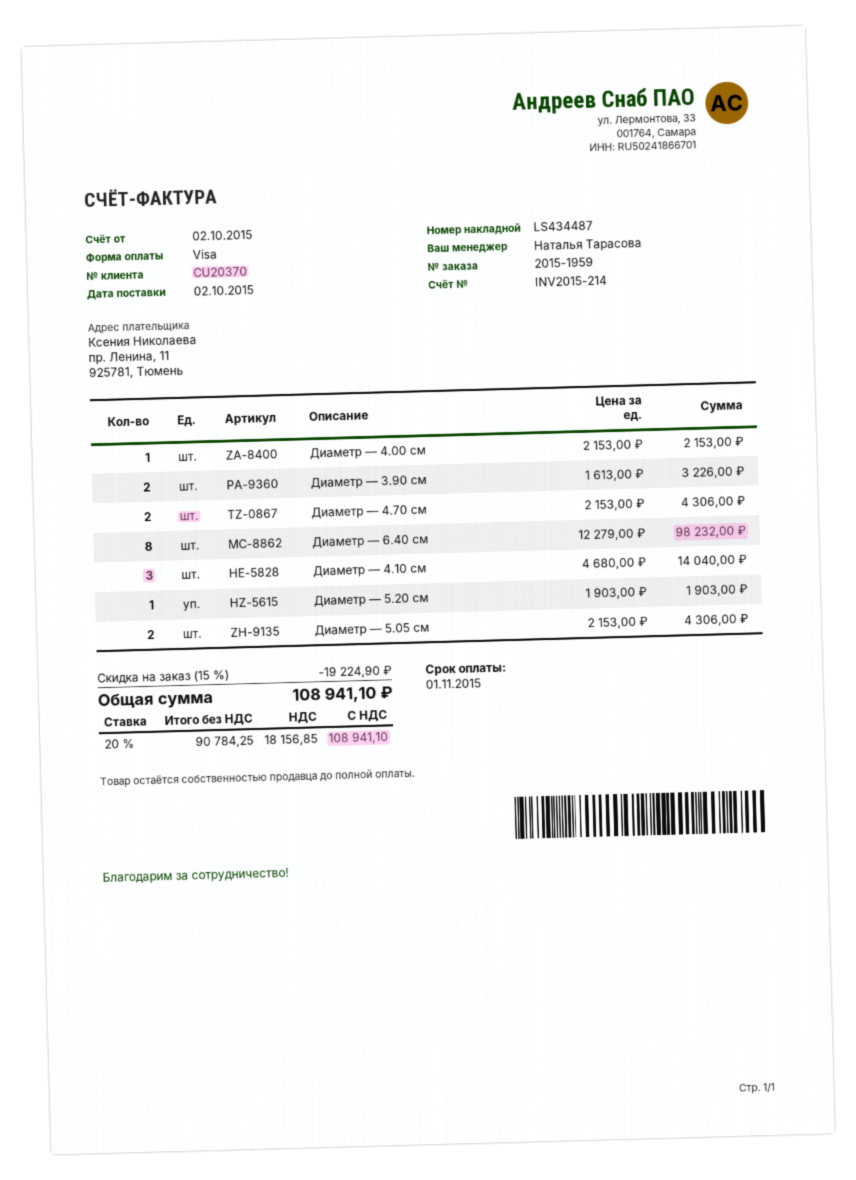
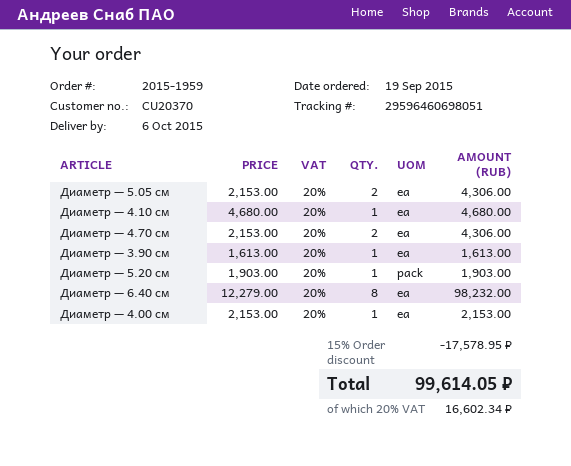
delivery date: 2015-10-02 -> 2015-10-06
Диаметр — 3.90 см: 2 x 1613.00 = 3226.00 -> 1 x 1613.00 = 1613.00
Диаметр — 4.10 см: 3 x 4680.00 = 14040.00 -> 1 x 4680.00 = 4680.00
discount: 15% = 19224.90 -> 15% = 17578.95
tax: 20% = 18156.85 -> 20% = 16602.34
total: 108941.10 -> 99614.05

